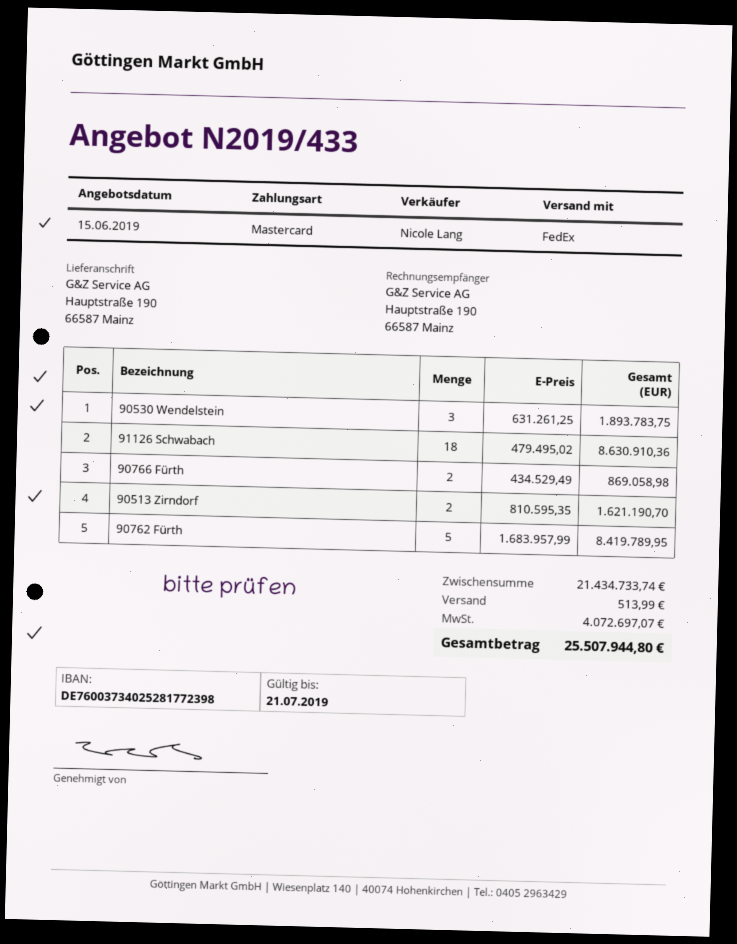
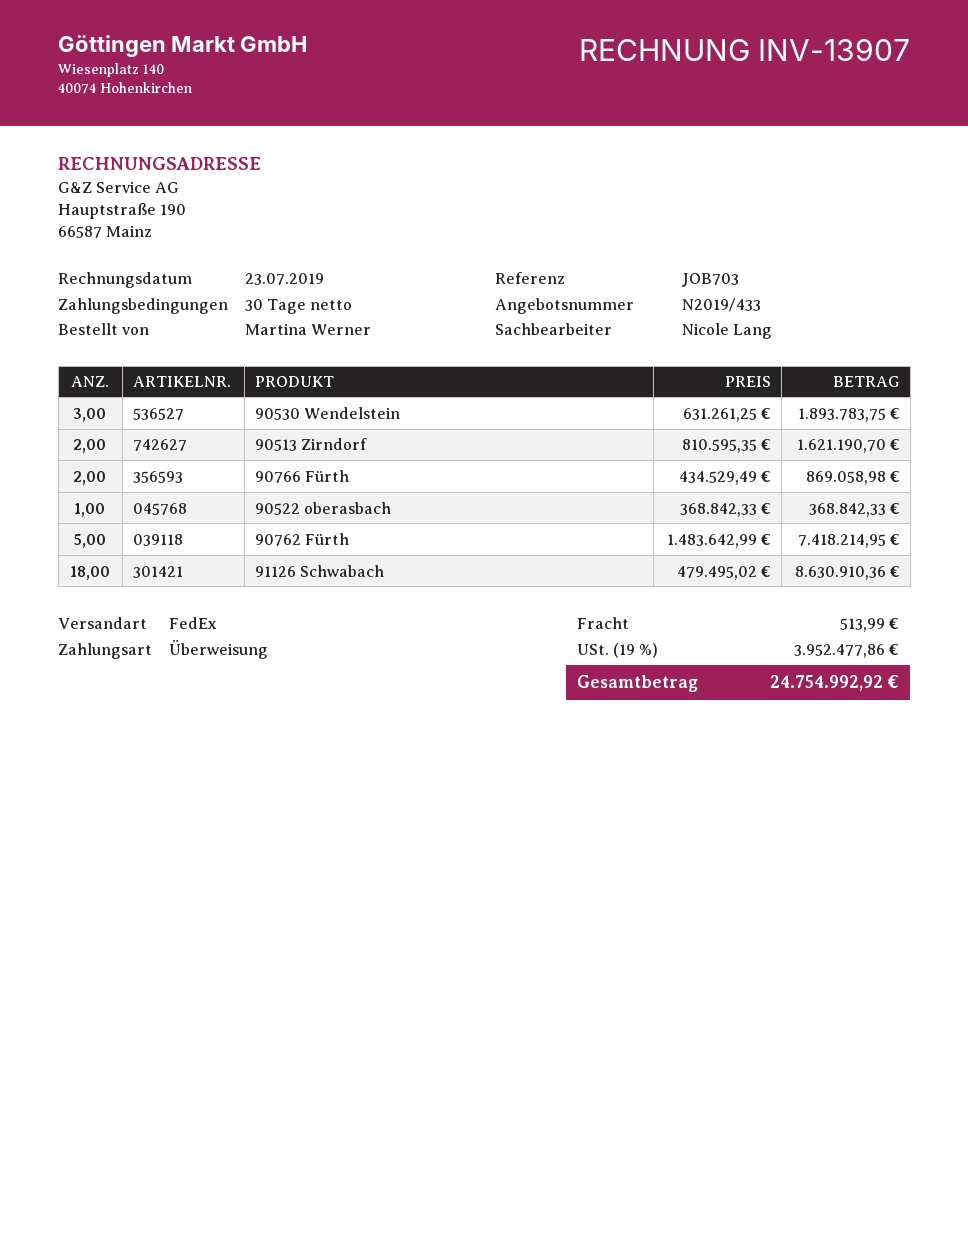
payment method: Mastercard -> bank transfer
90762 Fürth: 5 x 1683957.99 = 8419789.95 -> 5 x 1483642.99 = 7418214.95
90522 oberasbach: none -> 1 x 368842.33 = 368842.33
tax: 4072697.07 -> 3952477.86
total: 25507944.80 -> 24754992.92

